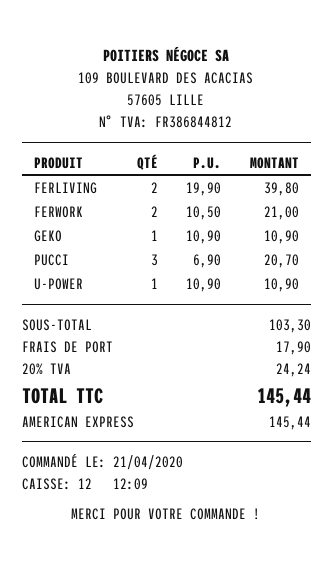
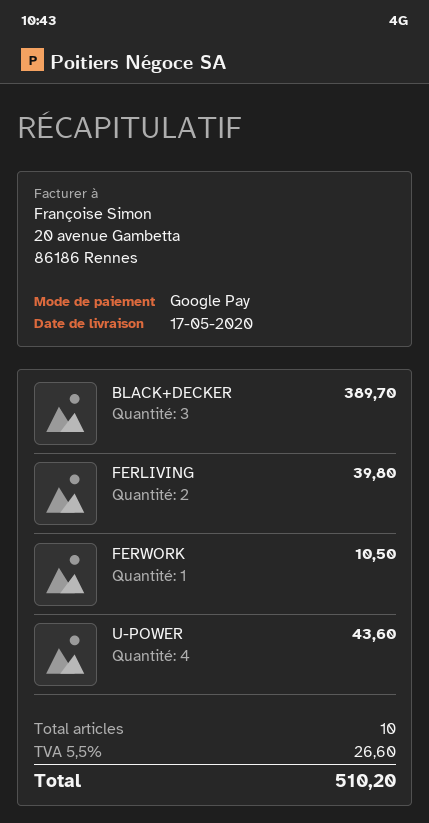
payment method: American Express -> Google Pay
FERWORK: 2 for 21.00 -> 1 for 10.50
GEKO: 1 for 10.90 -> none
PUCCI: 3 for 20.70 -> none
U-POWER: 1 for 10.90 -> 4 for 43.60
BLACK+DECKER: none -> 3 for 389.70
shipping: 17.90 -> none
tax: 20% = 24.24 -> 5.5% = 26.60
total: 145.44 -> 510.20

